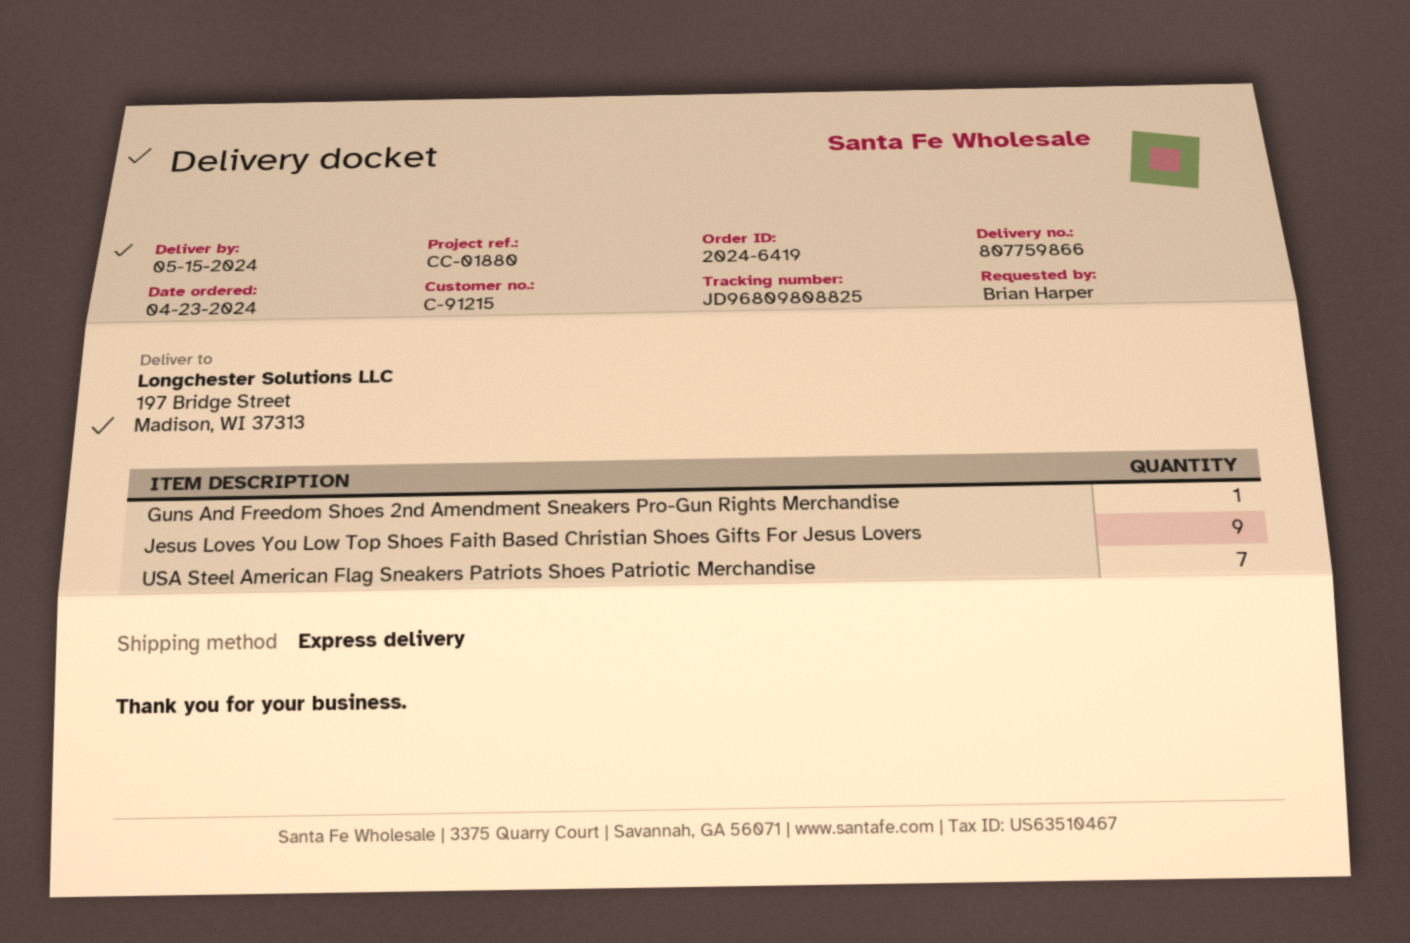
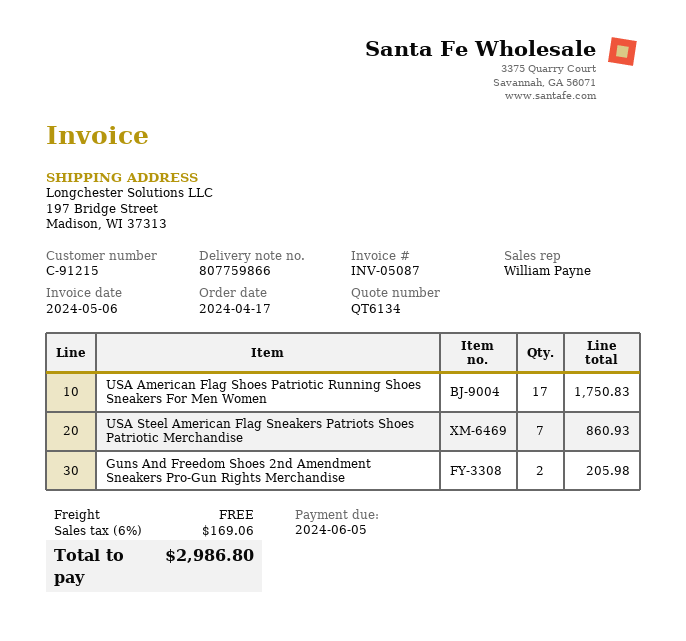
order date: 2024-04-23 -> 2024-04-17
Guns And Freedom Shoes 2nd Amendment Sneakers Pro-Gun Rights Merchandise: 1 -> 2
Jesus Loves You Low Top Shoes Faith Based Christian Shoes Gifts For Jesus Lovers: 9 -> none
USA American Flag Shoes Patriotic Running Shoes Sneakers For Men Women: none -> 17

